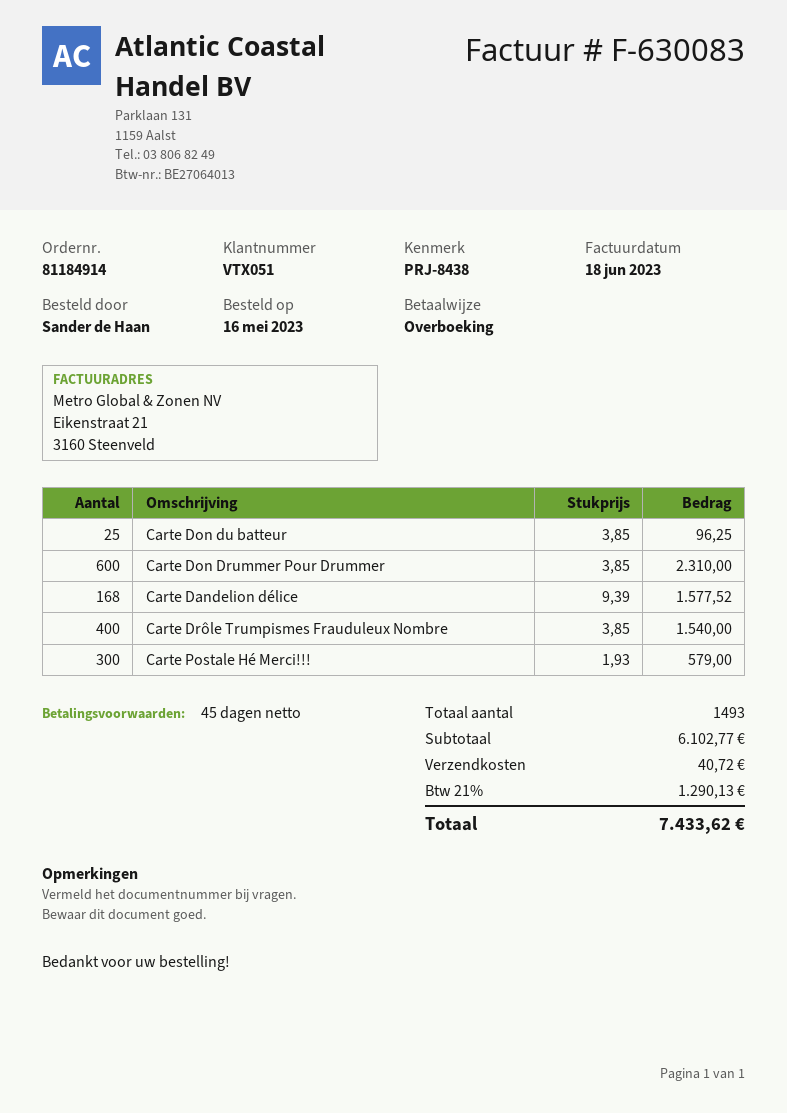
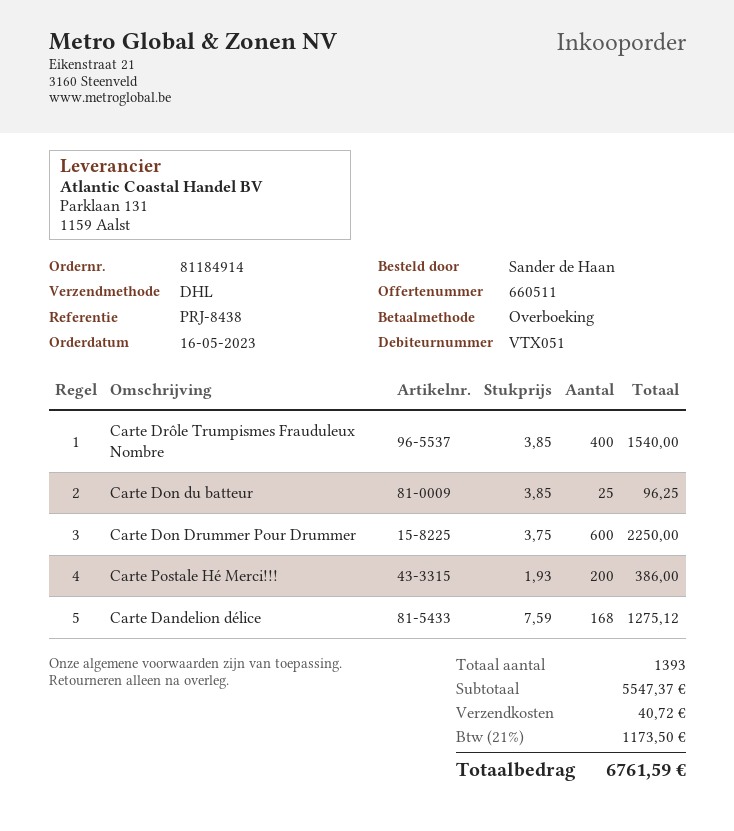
Carte Don Drummer Pour Drummer: 600 x 3.85 = 2310.00 -> 600 x 3.75 = 2250.00
Carte Dandelion délice: 168 x 9.39 = 1577.52 -> 168 x 7.59 = 1275.12
Carte Postale Hé Merci!!!: 300 x 1.93 = 579.00 -> 200 x 1.93 = 386.00
total quantity: 1493 -> 1393
subtotal: 6102.77 -> 5547.37
tax: 21% = 1290.13 -> 21% = 1173.50
total: 7433.62 -> 6761.59

